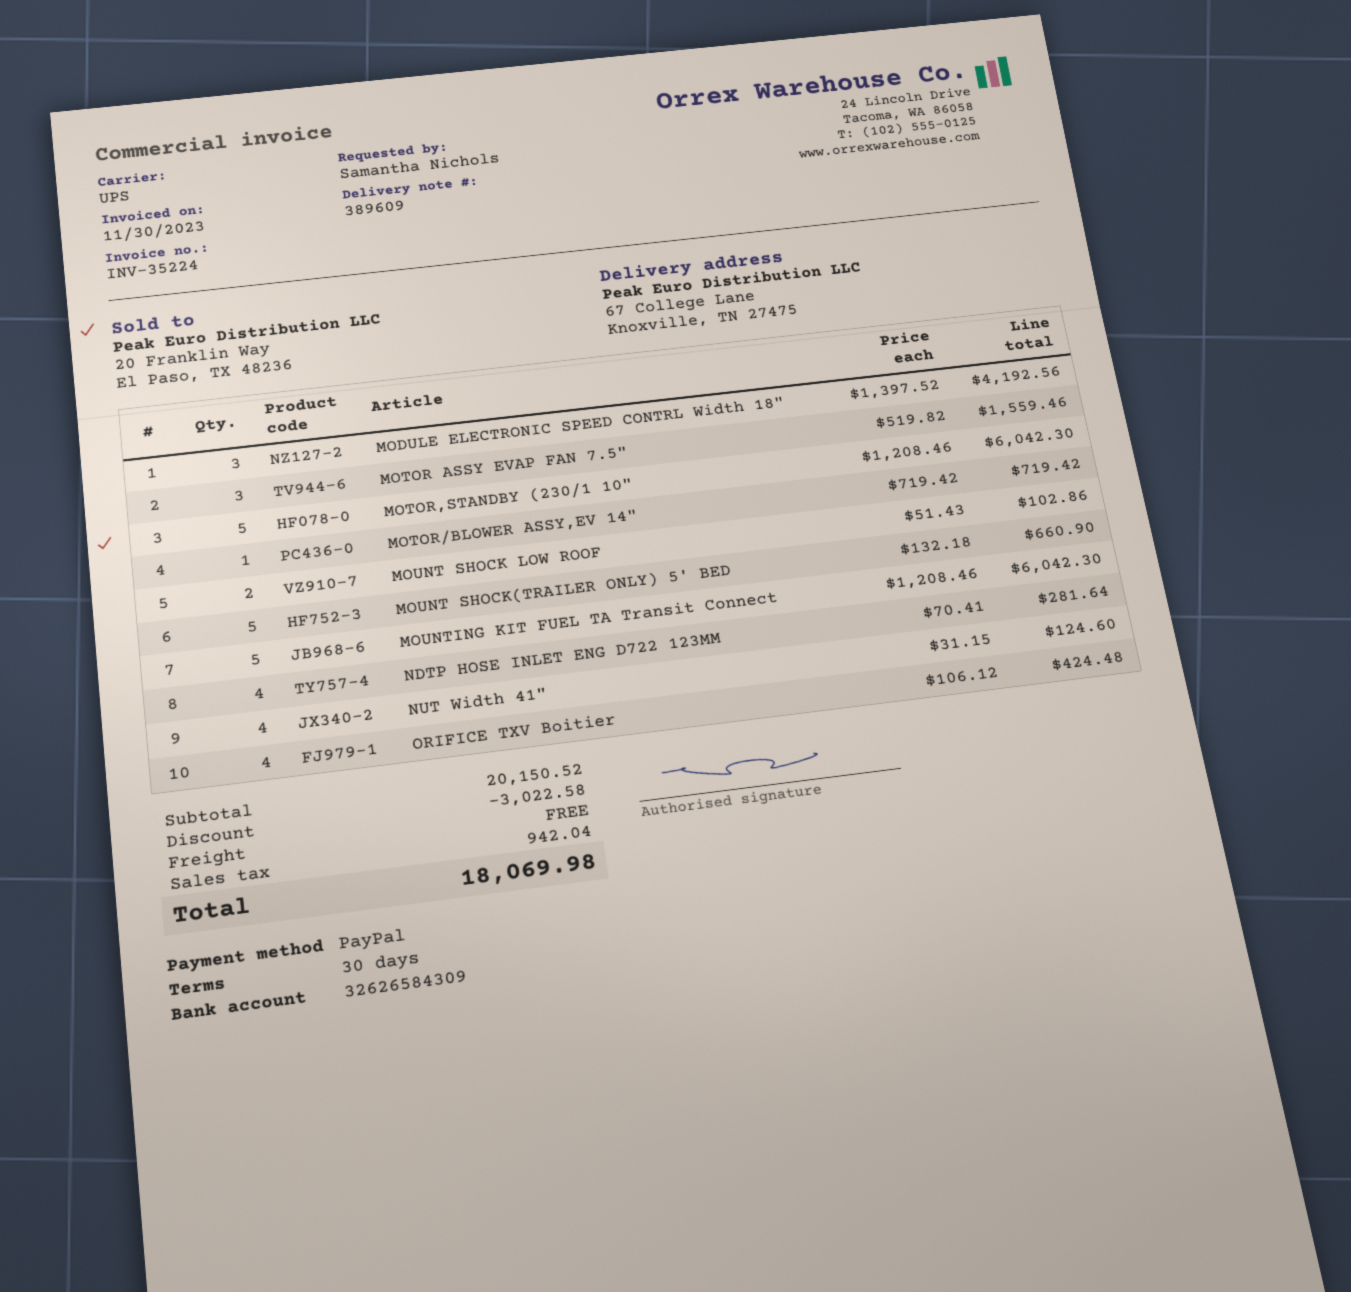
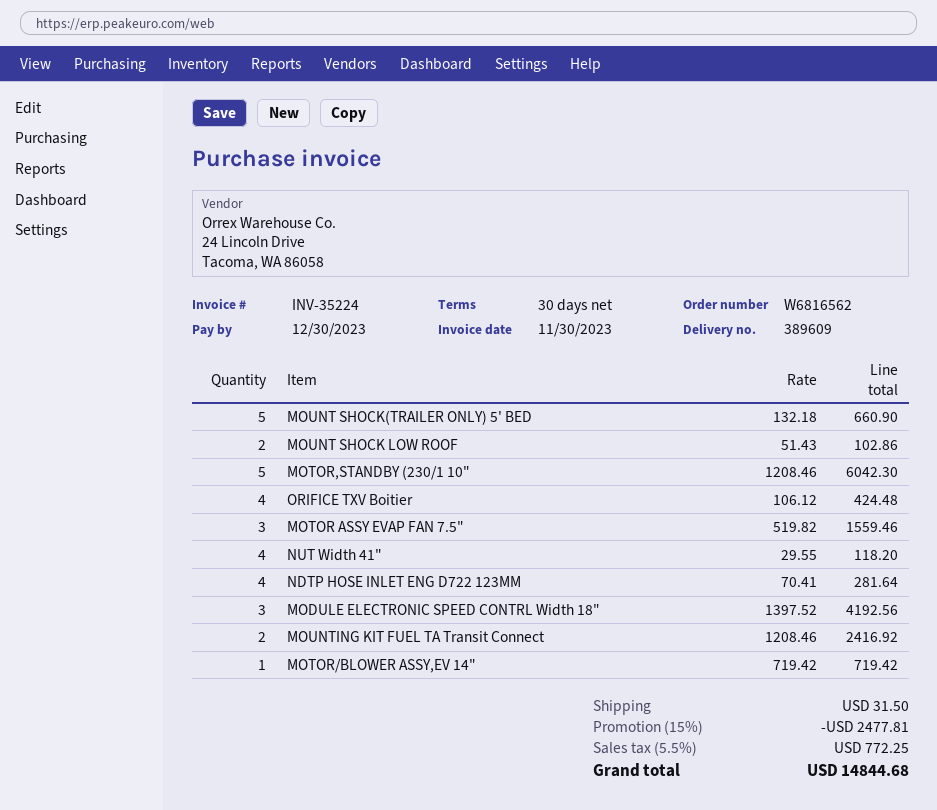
MOUNTING KIT FUEL TA Transit Connect: 5 x 1208.46 = 6042.30 -> 2 x 1208.46 = 2416.92
NUT Width 41": 4 x 31.15 = 124.60 -> 4 x 29.55 = 118.20
discount: 3022.58 -> 2477.81
shipping: 0.00 -> 31.50
tax: 942.04 -> 772.25
total: 18069.98 -> 14844.68

